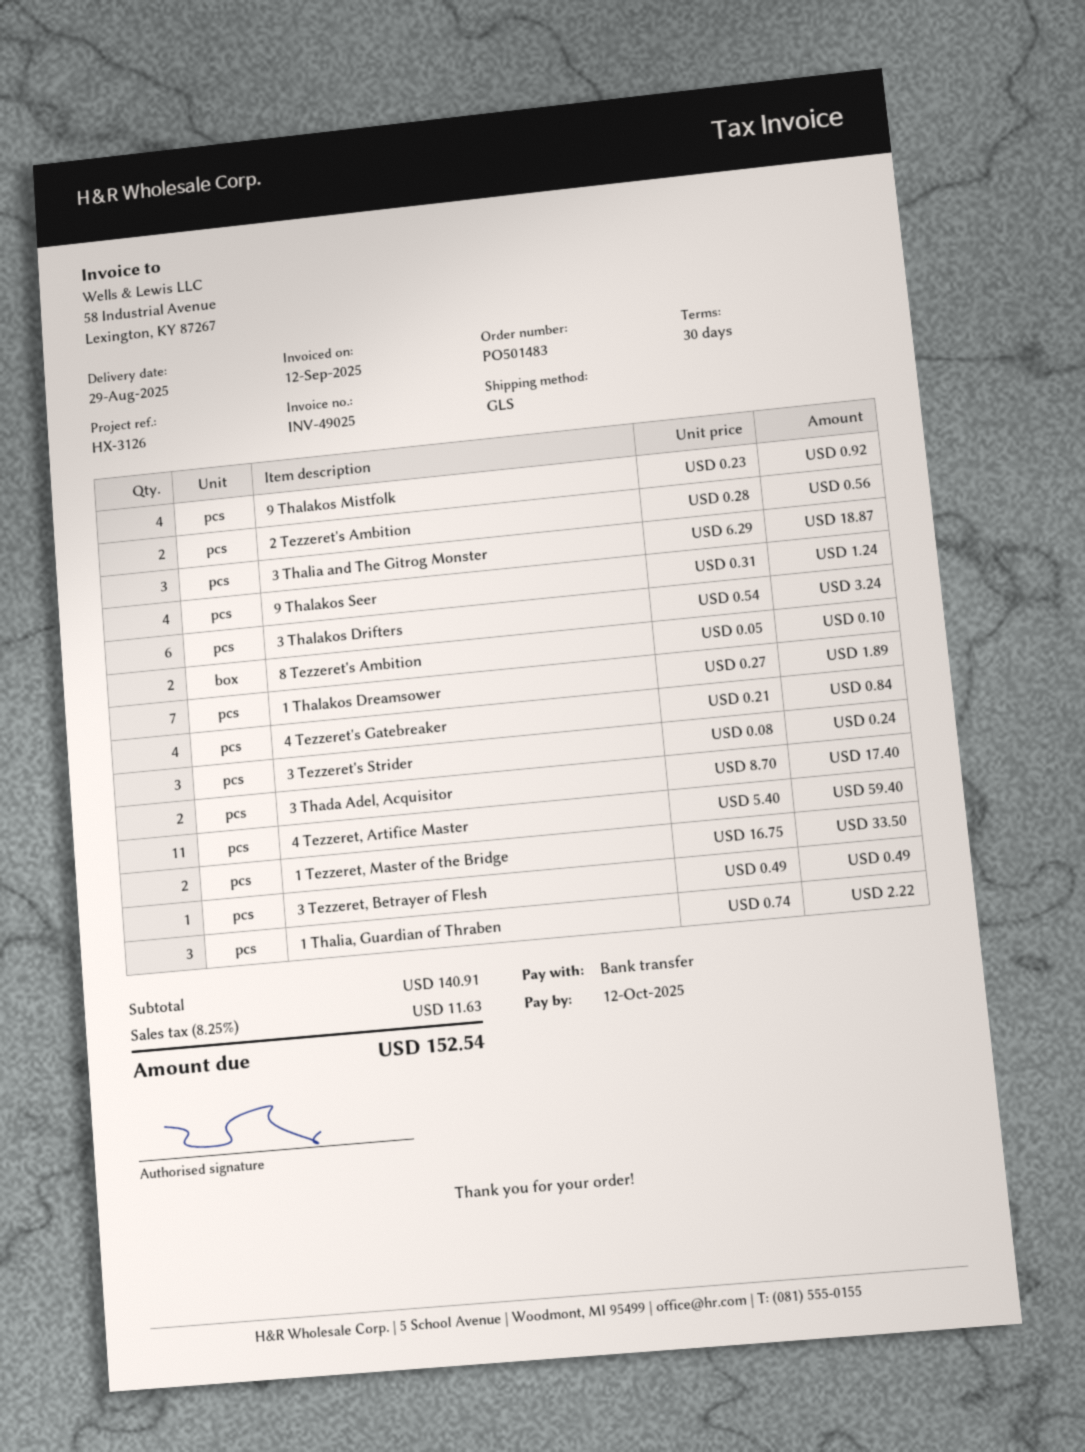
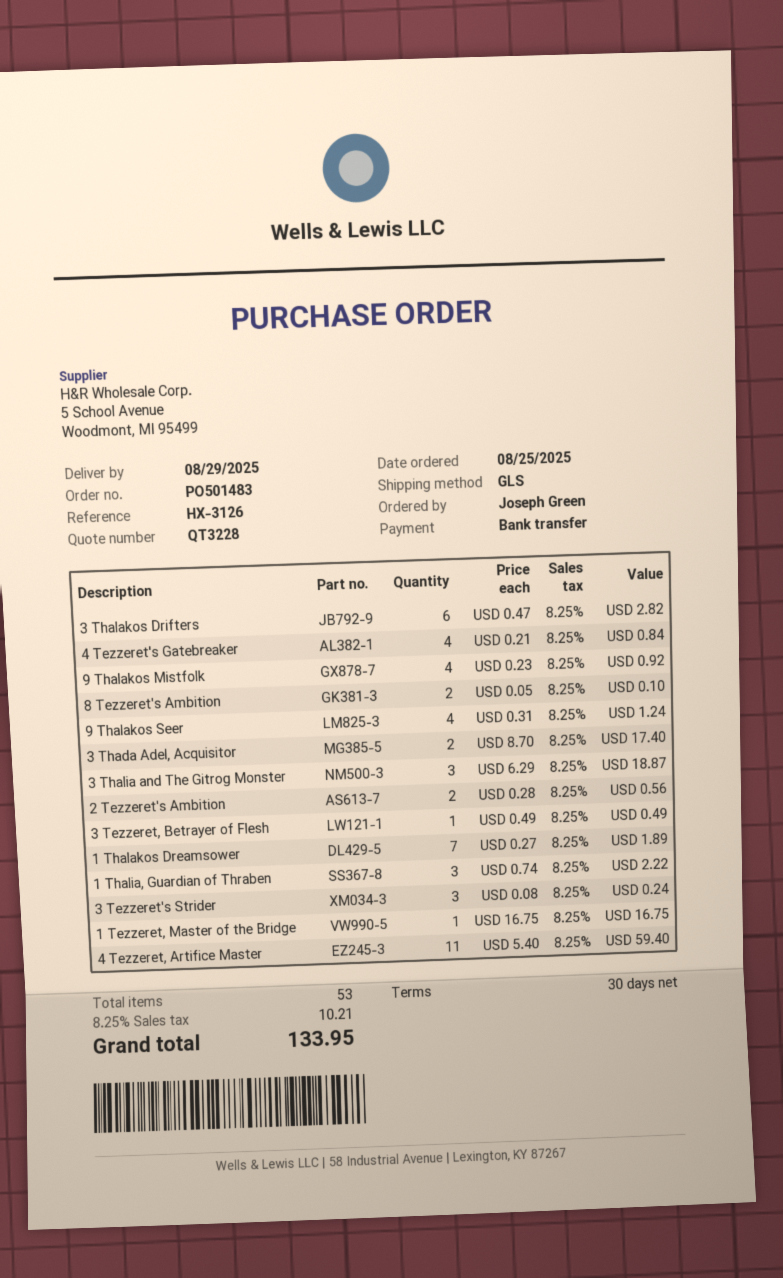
3 Thalakos Drifters: 6 x 0.54 = 3.24 -> 6 x 0.47 = 2.82
1 Tezzeret, Master of the Bridge: 2 x 16.75 = 33.50 -> 1 x 16.75 = 16.75
tax: 8.25% = 11.63 -> 8.25% = 10.21
total: 152.54 -> 133.95

